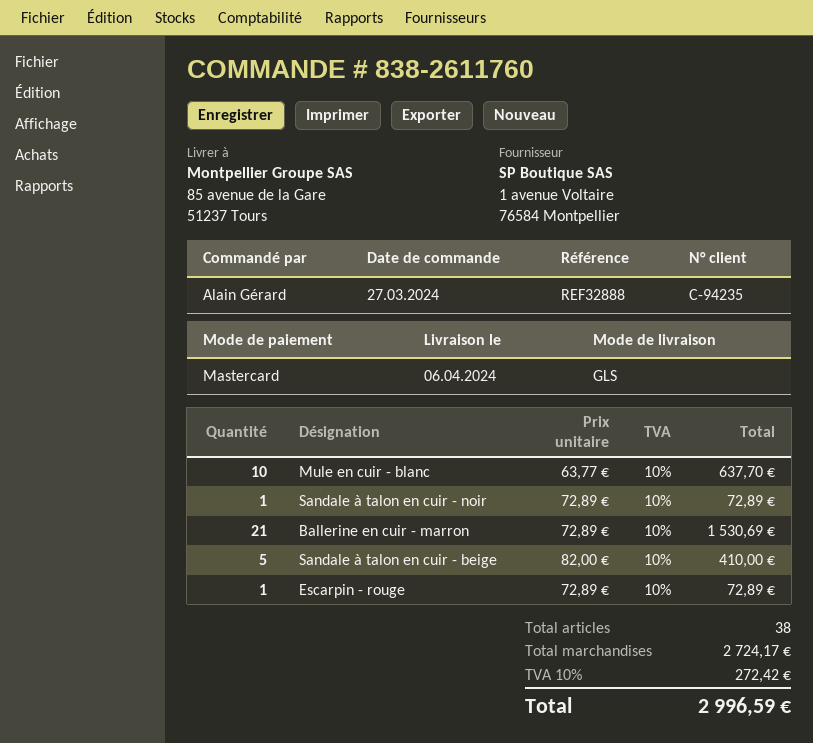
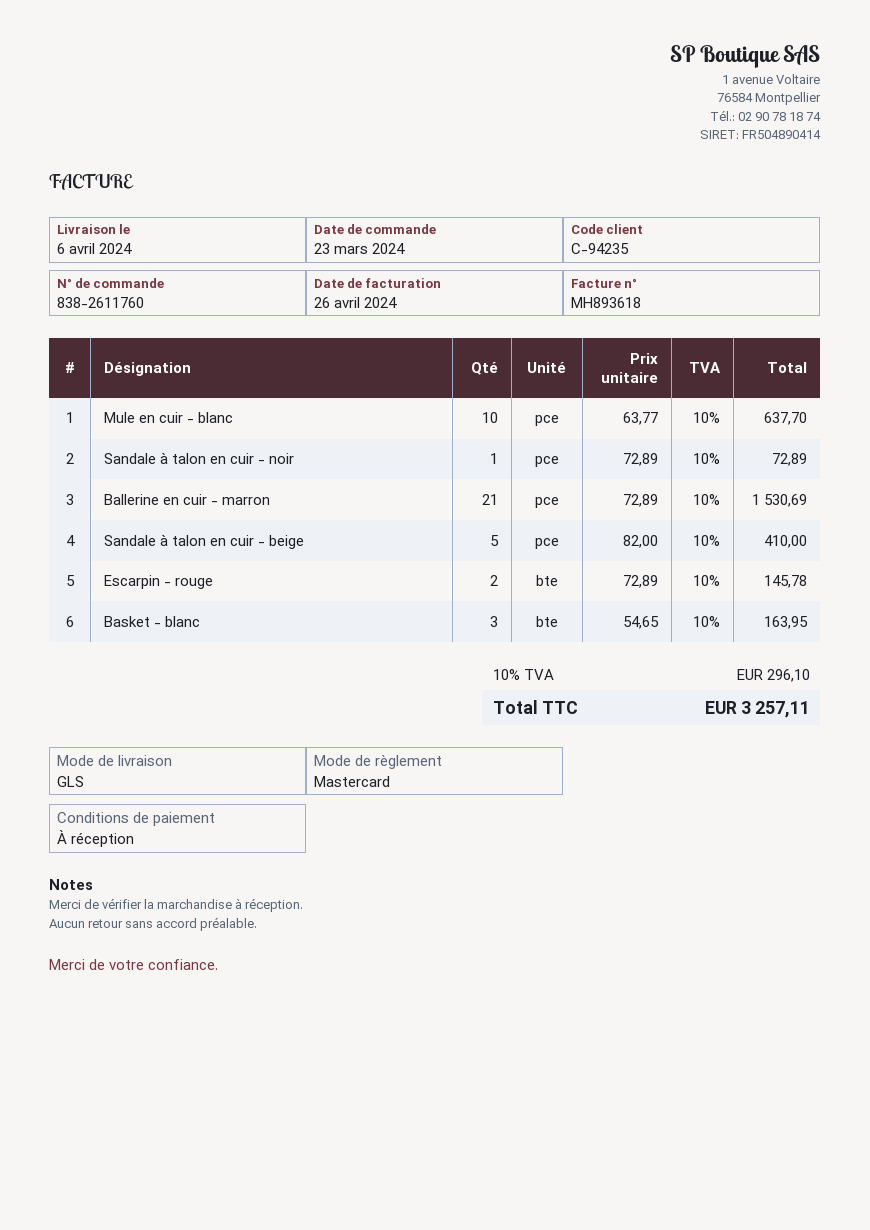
order date: 2024-03-27 -> 2024-03-23
Escarpin - rouge: 1 x 72.89 = 72.89 -> 2 x 72.89 = 145.78
Basket - blanc: none -> 3 x 54.65 = 163.95
tax: 10% = 272.42 -> 10% = 296.10
total: 2996.59 -> 3257.11

